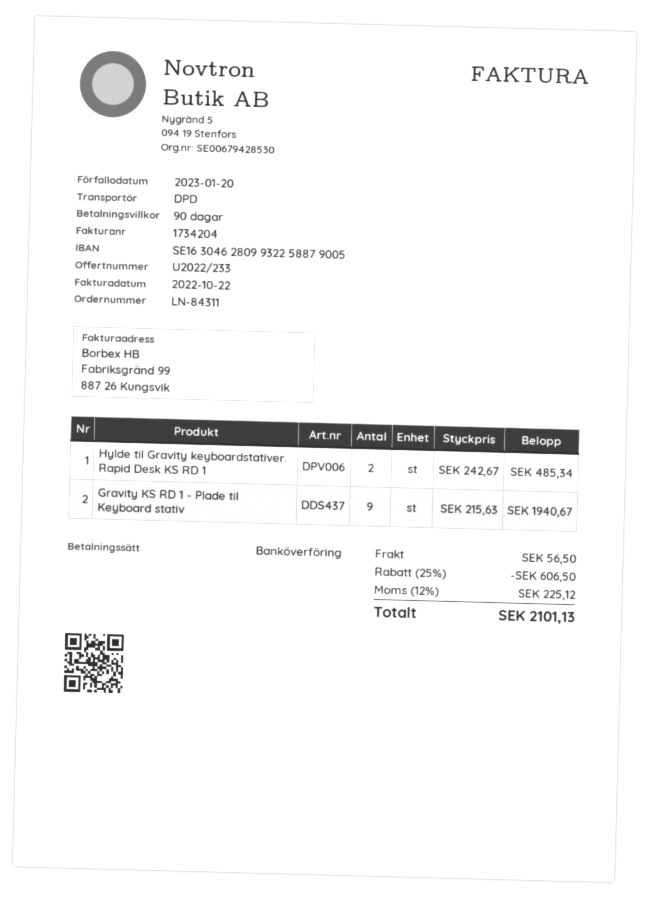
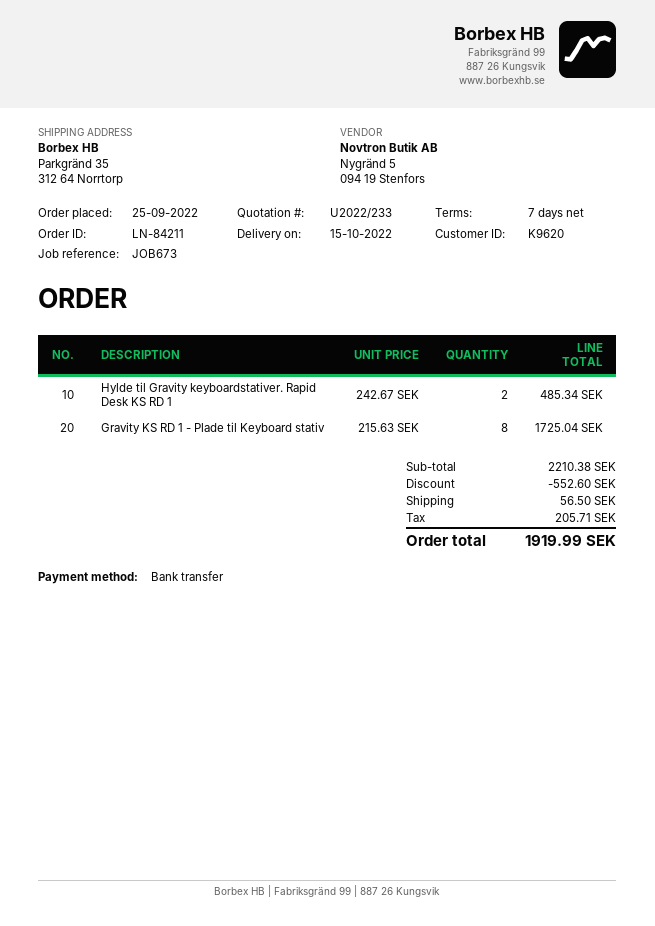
order number: LN-84311 -> LN-84211
payment terms: 90 days -> 7 days
Gravity KS RD 1 - Plade til Keyboard stativ: 9 x 215.63 = 1940.67 -> 8 x 215.63 = 1725.04
discount: 606.50 -> 552.60
tax: 225.12 -> 205.71
total: 2101.13 -> 1919.99

